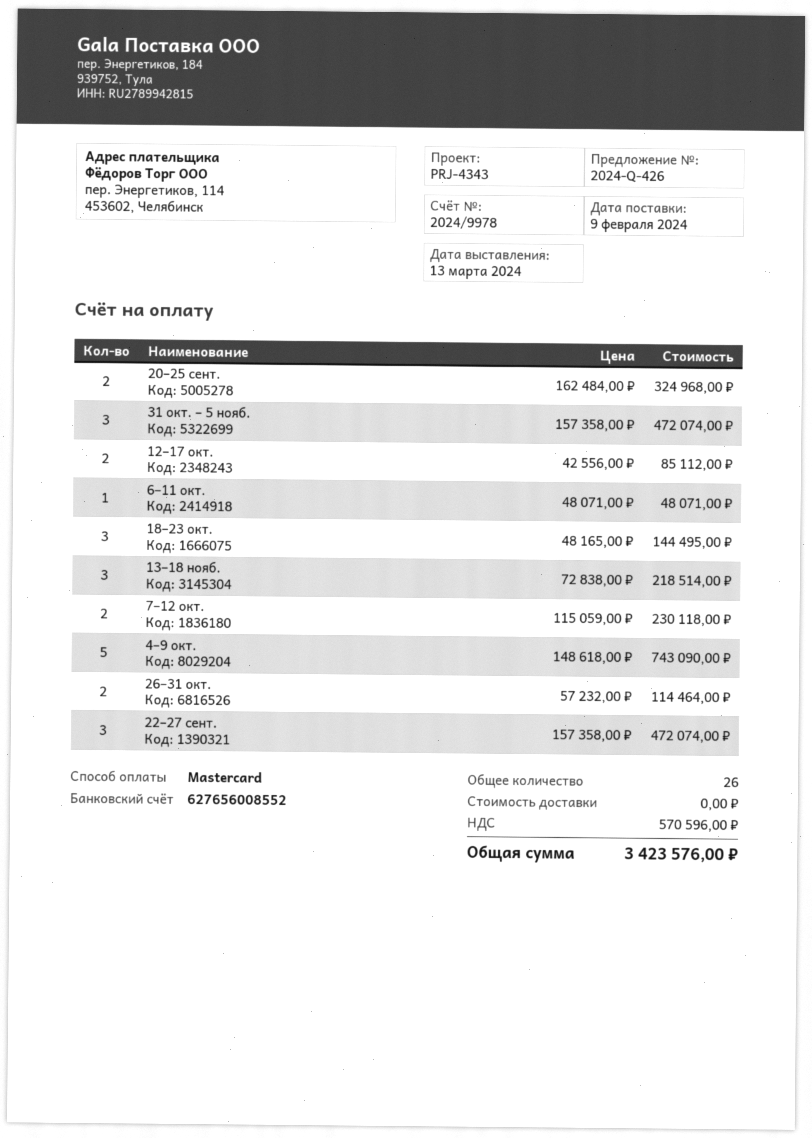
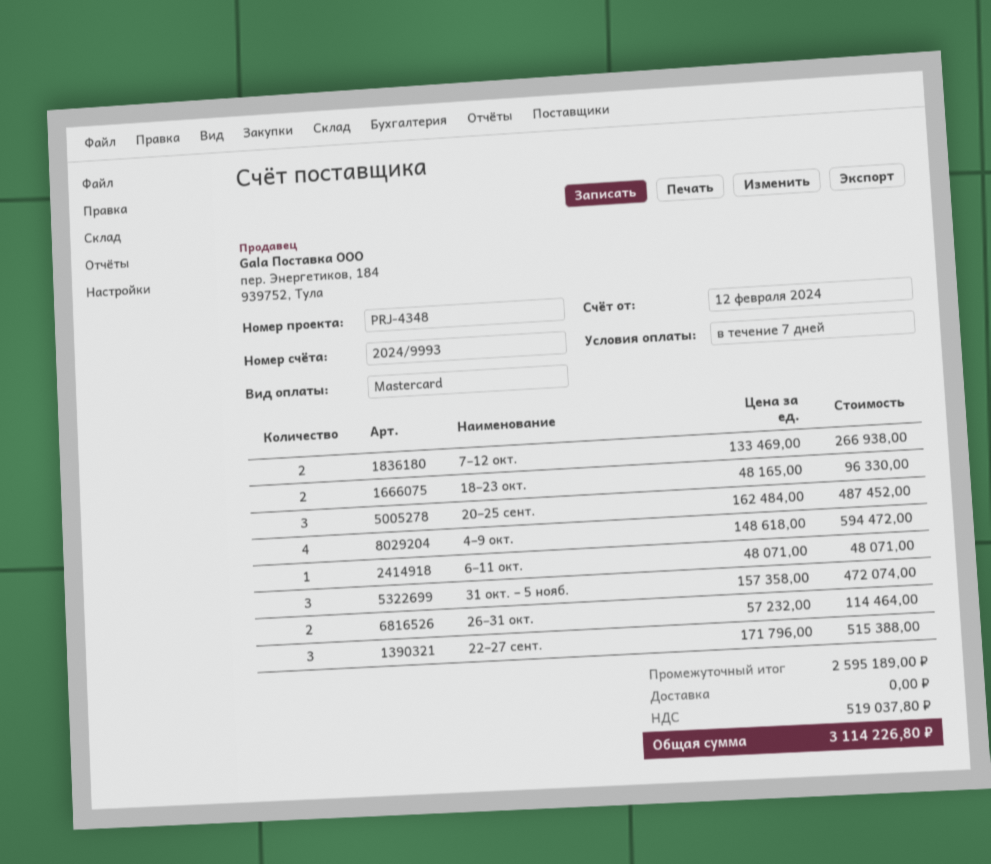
invoice number: 2024/9978 -> 2024/9993
invoice date: 2024-03-13 -> 2024-02-12
reference: PRJ-4343 -> PRJ-4348
20–25 сент.: 2 x 162484.00 = 324968.00 -> 3 x 162484.00 = 487452.00
12–17 окт.: 2 x 42556.00 = 85112.00 -> none
18–23 окт.: 3 x 48165.00 = 144495.00 -> 2 x 48165.00 = 96330.00
13–18 нояб.: 3 x 72838.00 = 218514.00 -> none
7–12 окт.: 2 x 115059.00 = 230118.00 -> 2 x 133469.00 = 266938.00
4–9 окт.: 5 x 148618.00 = 743090.00 -> 4 x 148618.00 = 594472.00
22–27 сент.: 3 x 157358.00 = 472074.00 -> 3 x 171796.00 = 515388.00
tax: 570596.00 -> 519037.80
total: 3423576.00 -> 3114226.80

